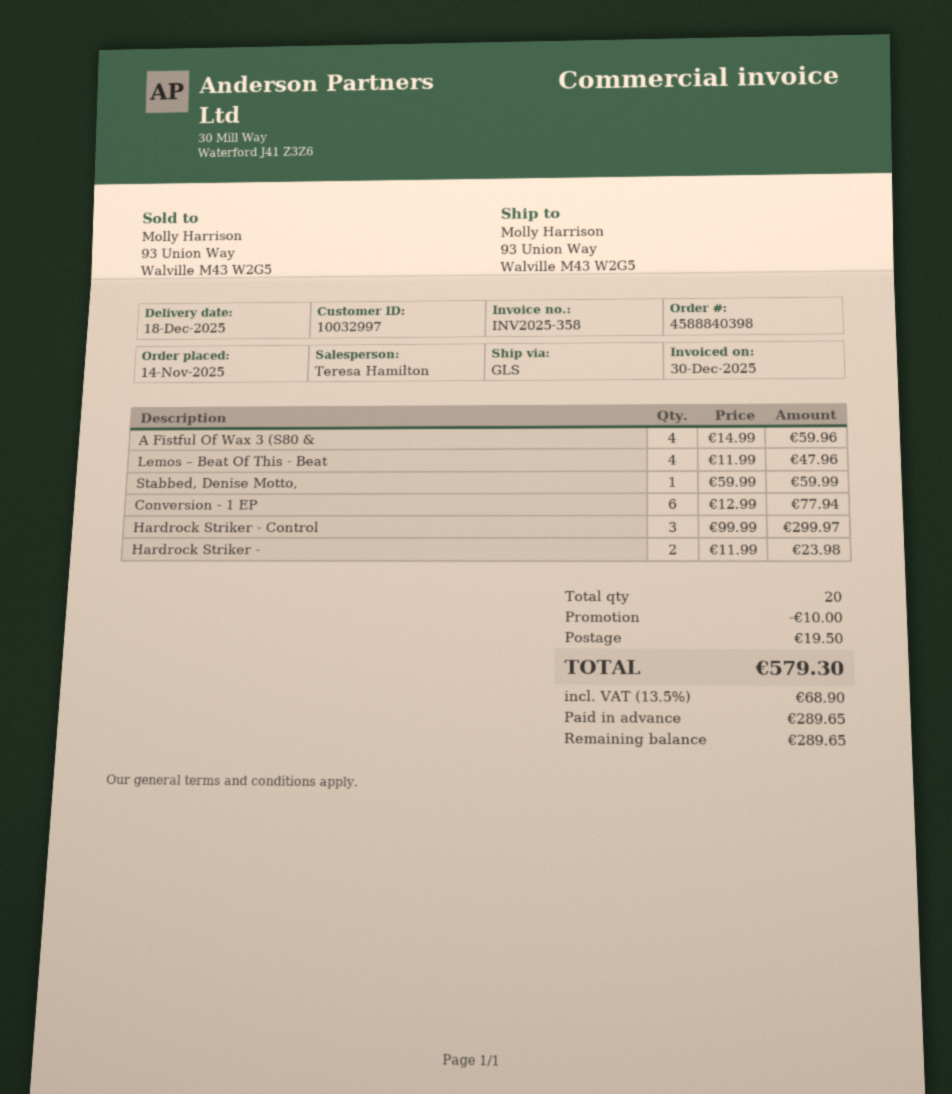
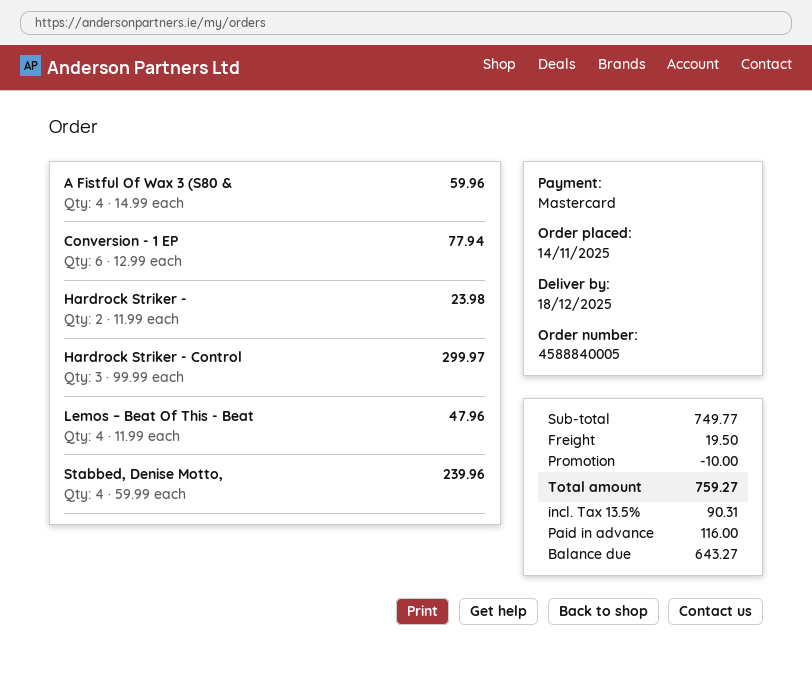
order number: 4588840398 -> 4588840005
Stabbed, Denise Motto,: 1 x 59.99 = 59.99 -> 4 x 59.99 = 239.96
tax: 13.5% = 68.90 -> 13.5% = 90.31
total: 579.30 -> 759.27
deposit: 289.65 -> 116.00
balance: 289.65 -> 643.27

